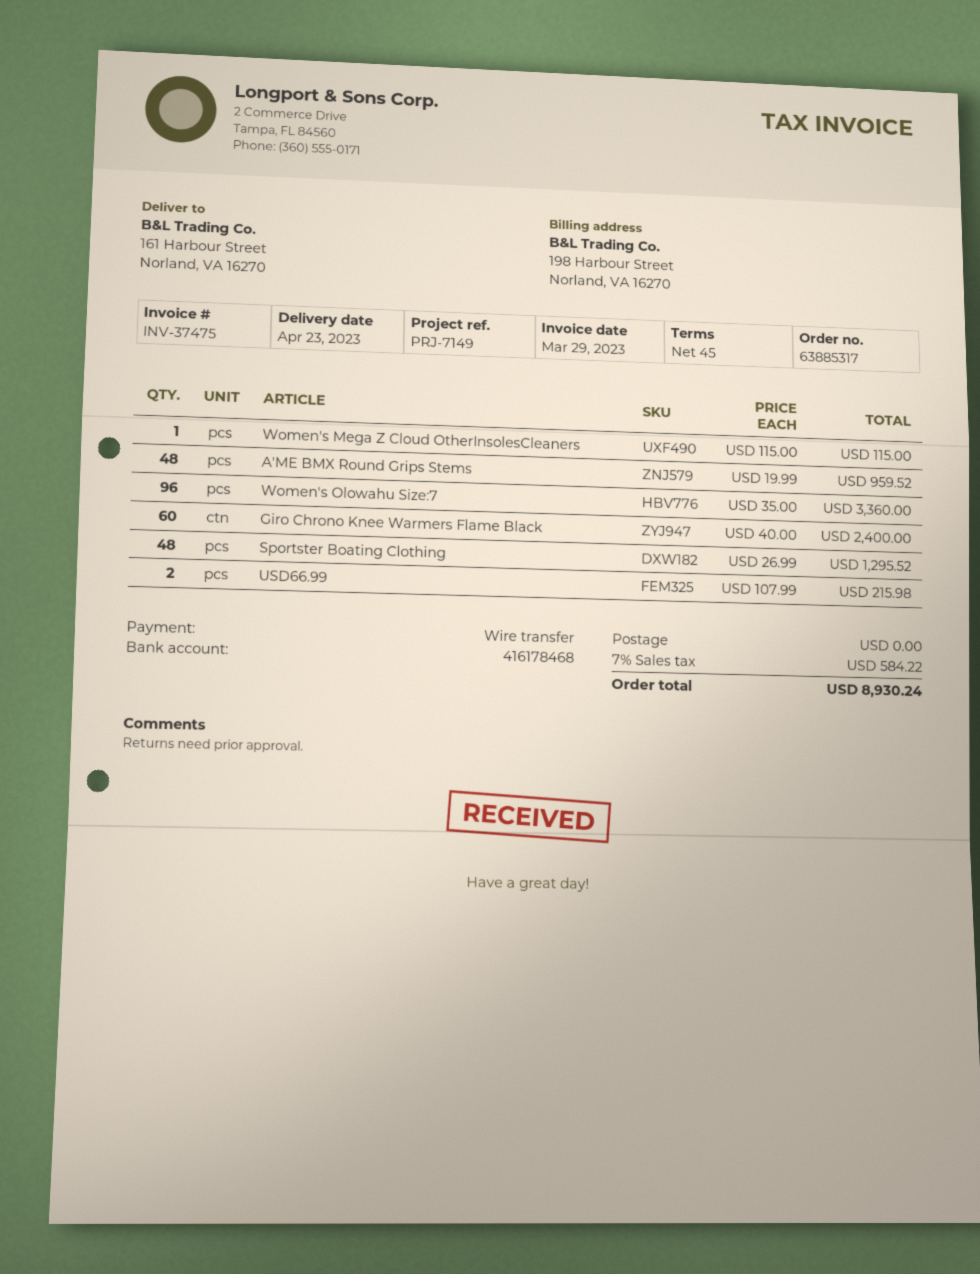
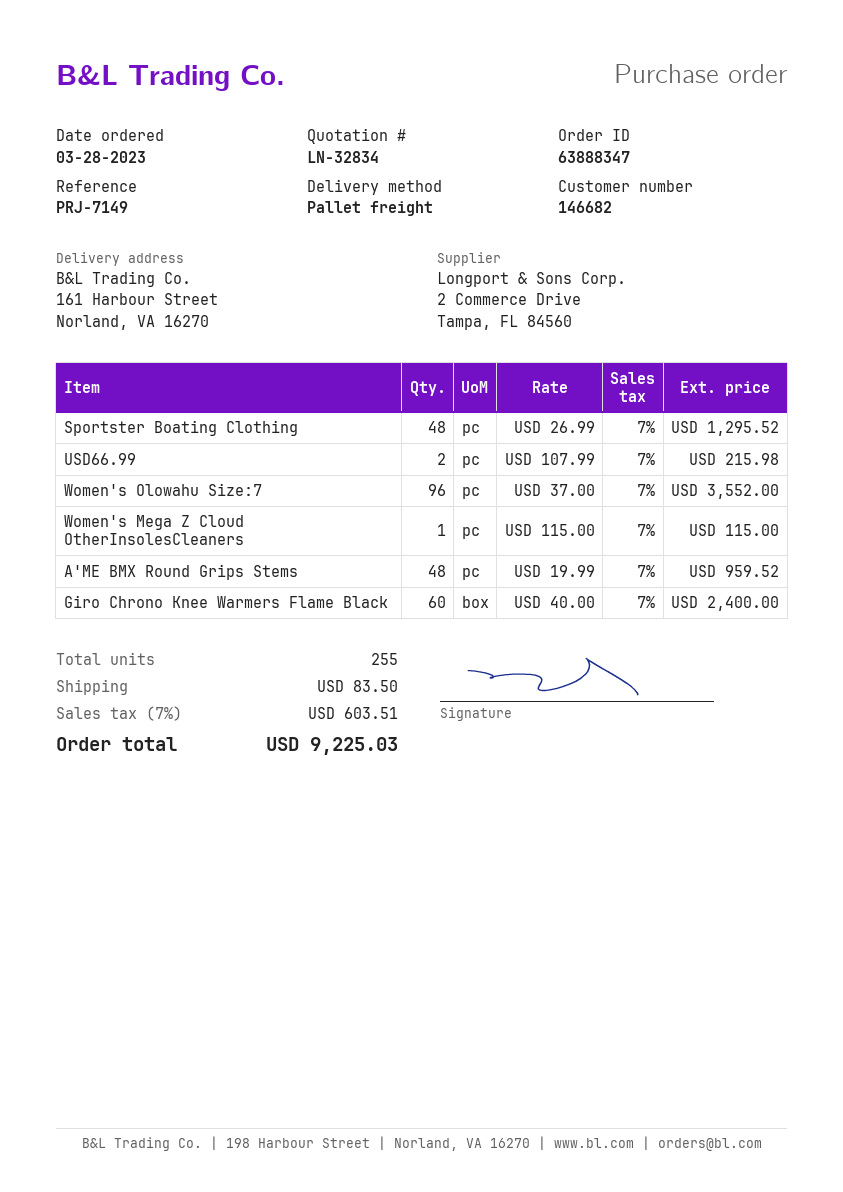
order number: 63885317 -> 63888347
Women's Olowahu Size:7: 96 x 35.00 = 3360.00 -> 96 x 37.00 = 3552.00
shipping: 0.00 -> 83.50
tax: 7% = 584.22 -> 7% = 603.51
total: 8930.24 -> 9225.03

